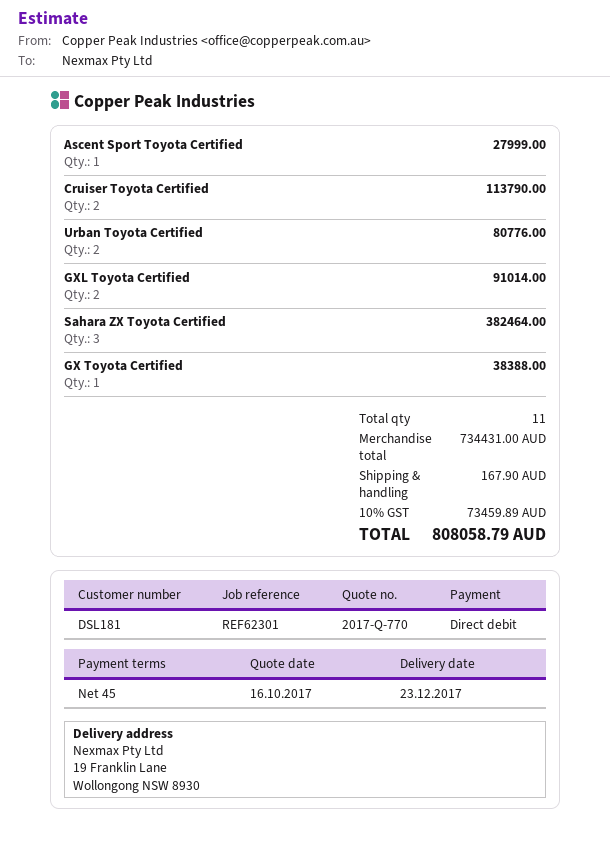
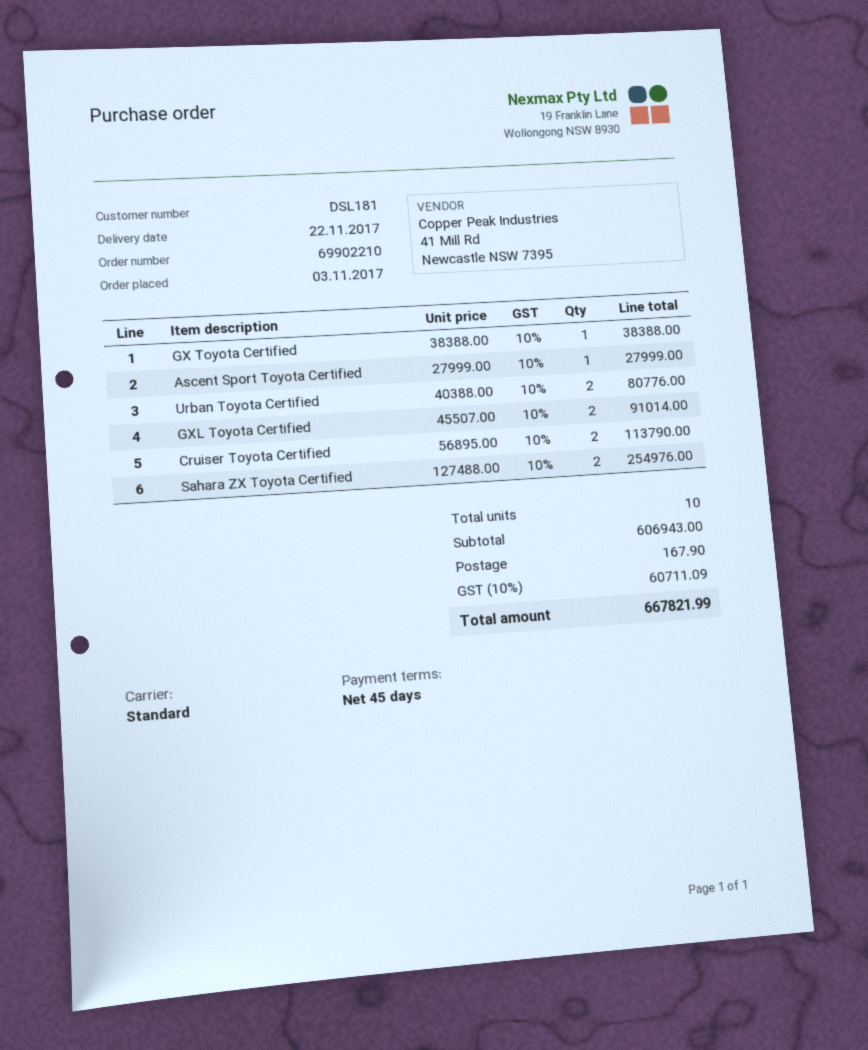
delivery date: 2017-12-23 -> 2017-11-22
Sahara ZX Toyota Certified: 3 for 382464.00 -> 2 for 254976.00
total quantity: 11 -> 10
subtotal: 734431.00 -> 606943.00
tax: 10% = 73459.89 -> 10% = 60711.09
total: 808058.79 -> 667821.99

